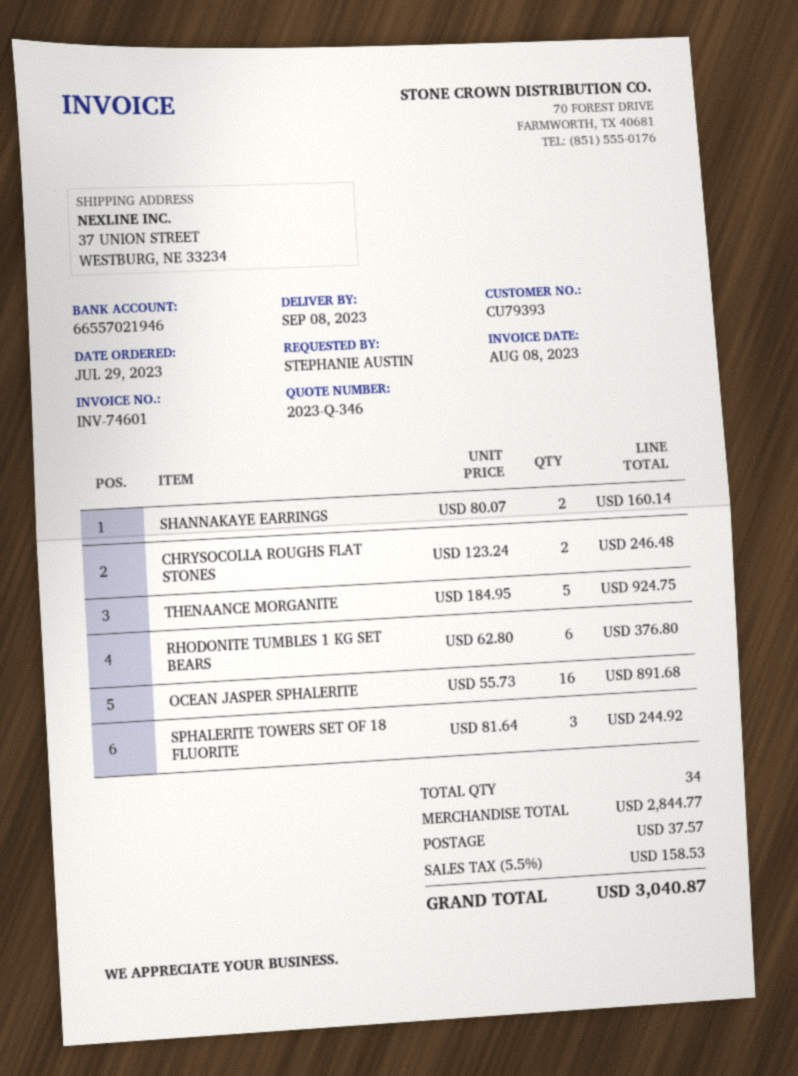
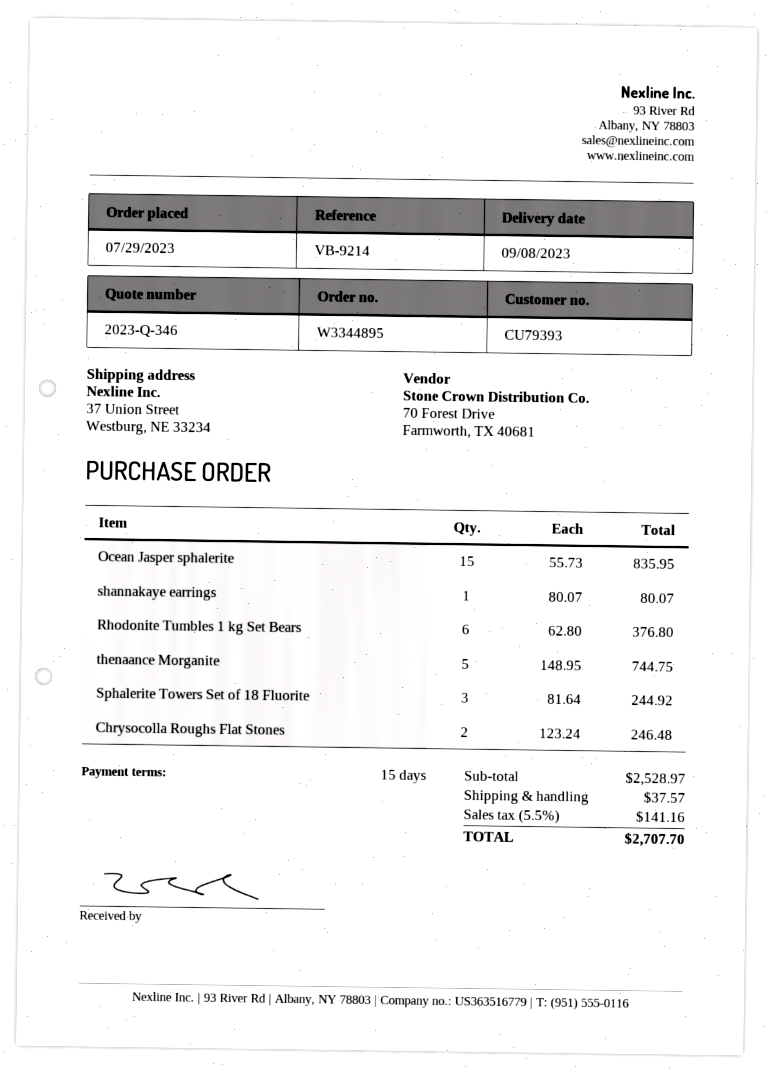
SHANNAKAYE EARRINGS: 2 x 80.07 = 160.14 -> 1 x 80.07 = 80.07
THENAANCE MORGANITE: 5 x 184.95 = 924.75 -> 5 x 148.95 = 744.75
OCEAN JASPER SPHALERITE: 16 x 55.73 = 891.68 -> 15 x 55.73 = 835.95
subtotal: 2844.77 -> 2528.97
tax: 5.5% = 158.53 -> 5.5% = 141.16
total: 3040.87 -> 2707.70

